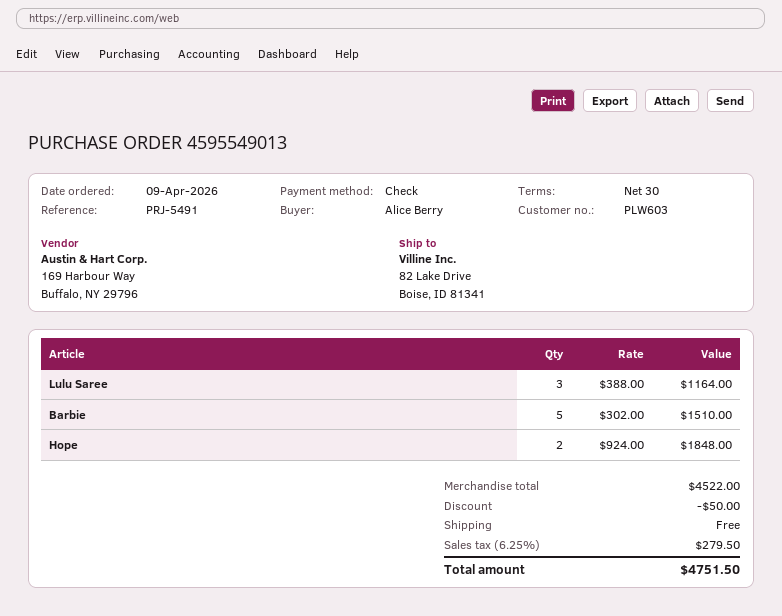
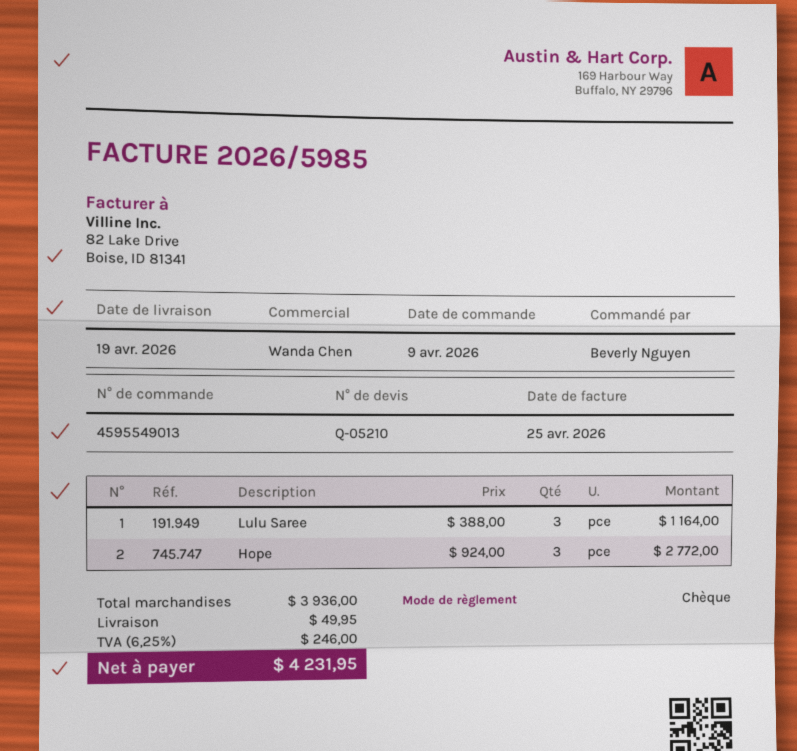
ordered by: Alice Berry -> Beverly Nguyen
Barbie: 5 x 302.00 = 1510.00 -> none
Hope: 2 x 924.00 = 1848.00 -> 3 x 924.00 = 2772.00
subtotal: 4522.00 -> 3936.00
discount: 50.00 -> none
shipping: 0.00 -> 49.95
tax: 6.25% = 279.50 -> 6.25% = 246.00
total: 4751.50 -> 4231.95

